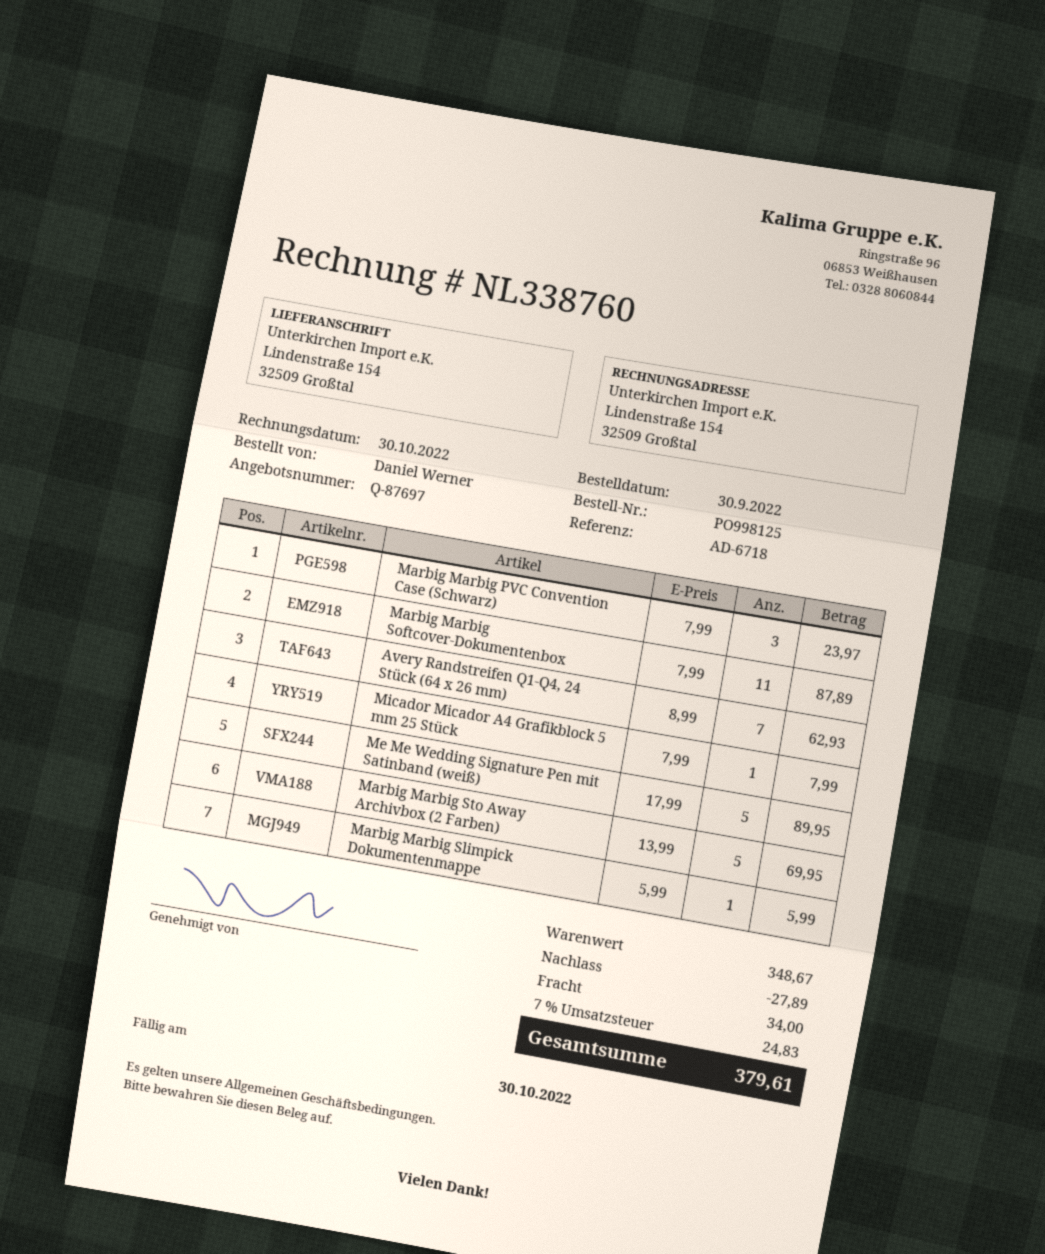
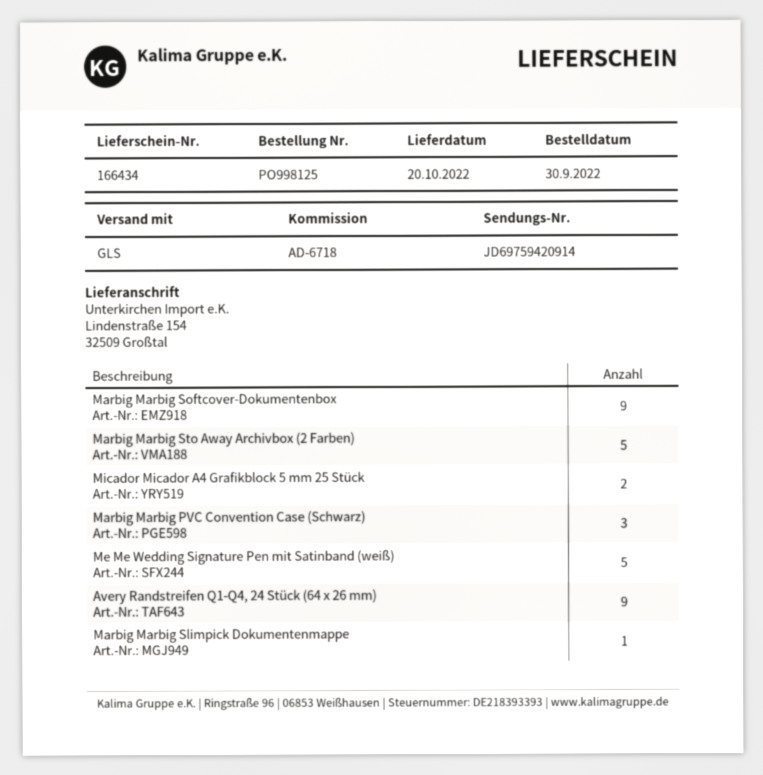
Marbig Marbig Softcover-Dokumentenbox: 11 -> 9
Avery Randstreifen Q1-Q4, 24 Stück (64 x 26 mm): 7 -> 9
Micador Micador A4 Grafikblock 5 mm 25 Stück: 1 -> 2

